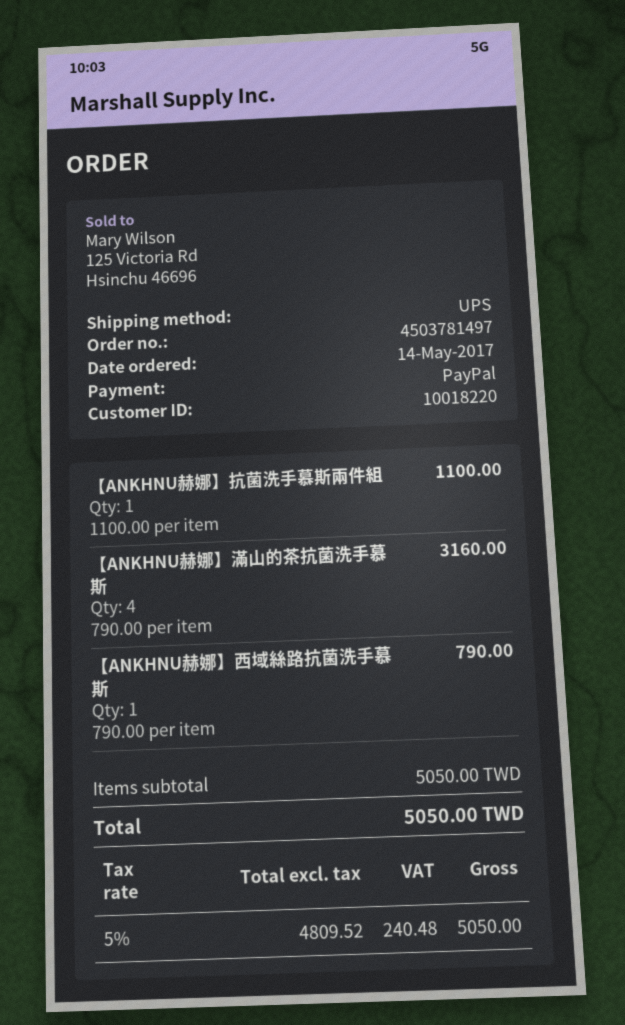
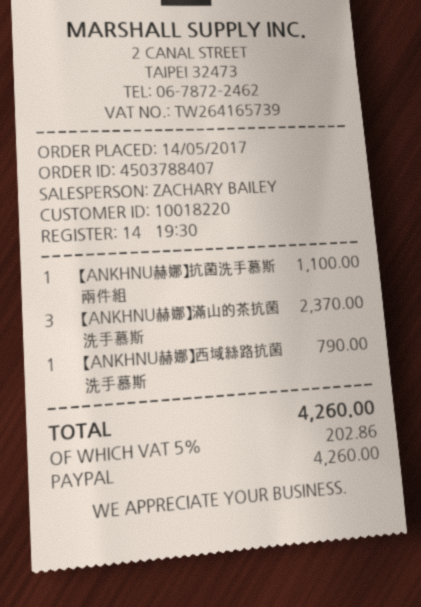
order number: 4503781497 -> 4503788407
【ANKHNU赫娜】滿山的茶抗菌洗手慕斯: 4 for 3160.00 -> 3 for 2370.00
tax: 5% = 240.48 -> 5% = 202.86
total: 5050.00 -> 4260.00

